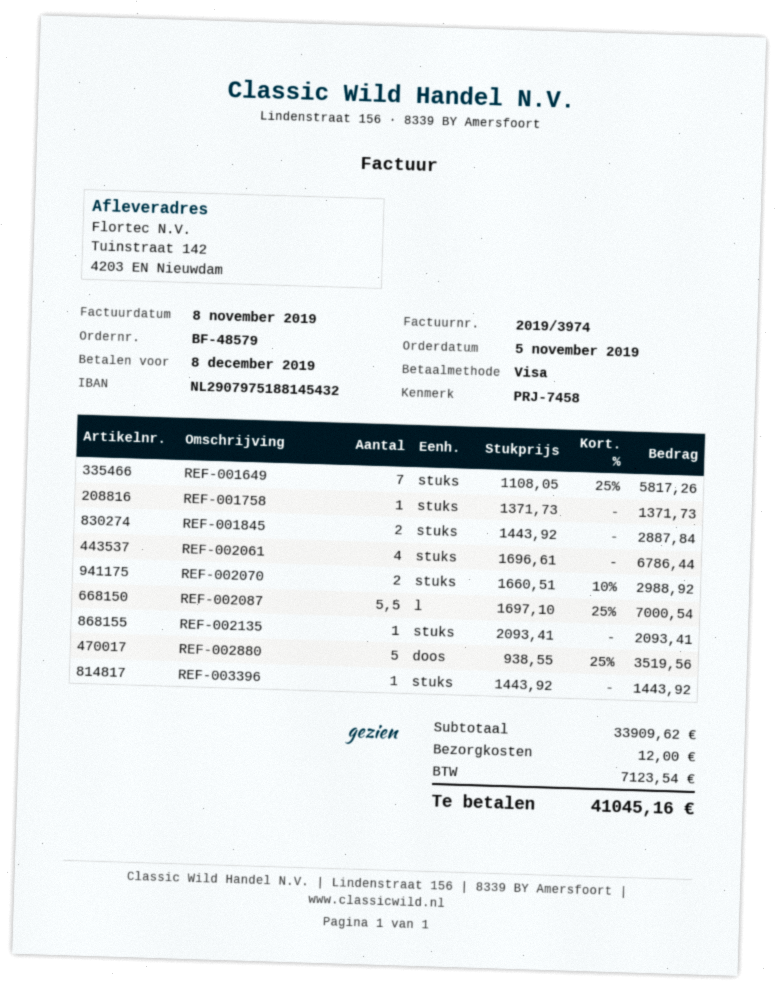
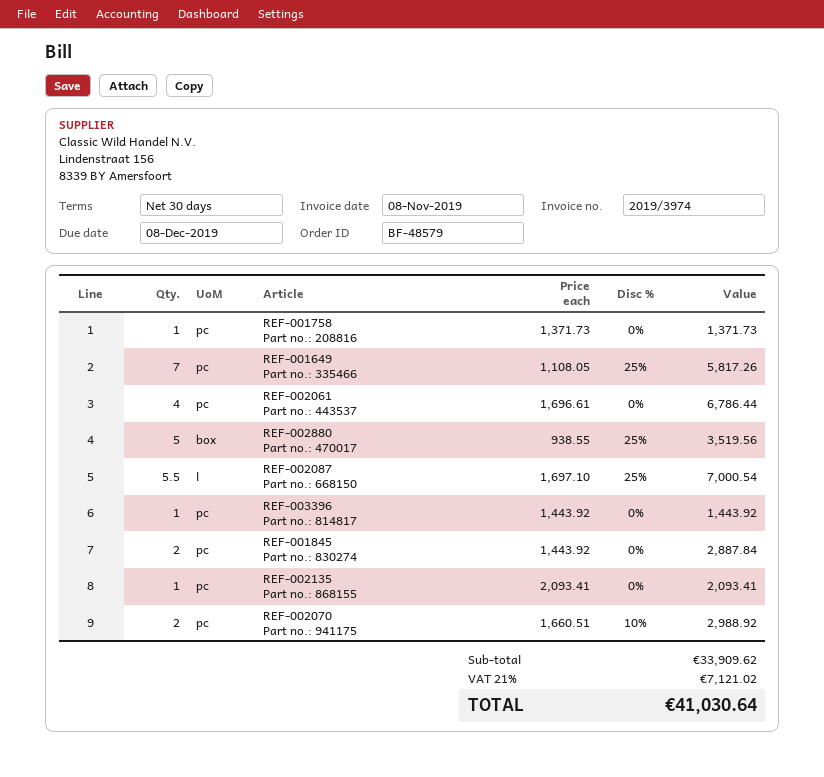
shipping: 12.00 -> none
tax: 7123.54 -> 7121.02
total: 41045.16 -> 41030.64

